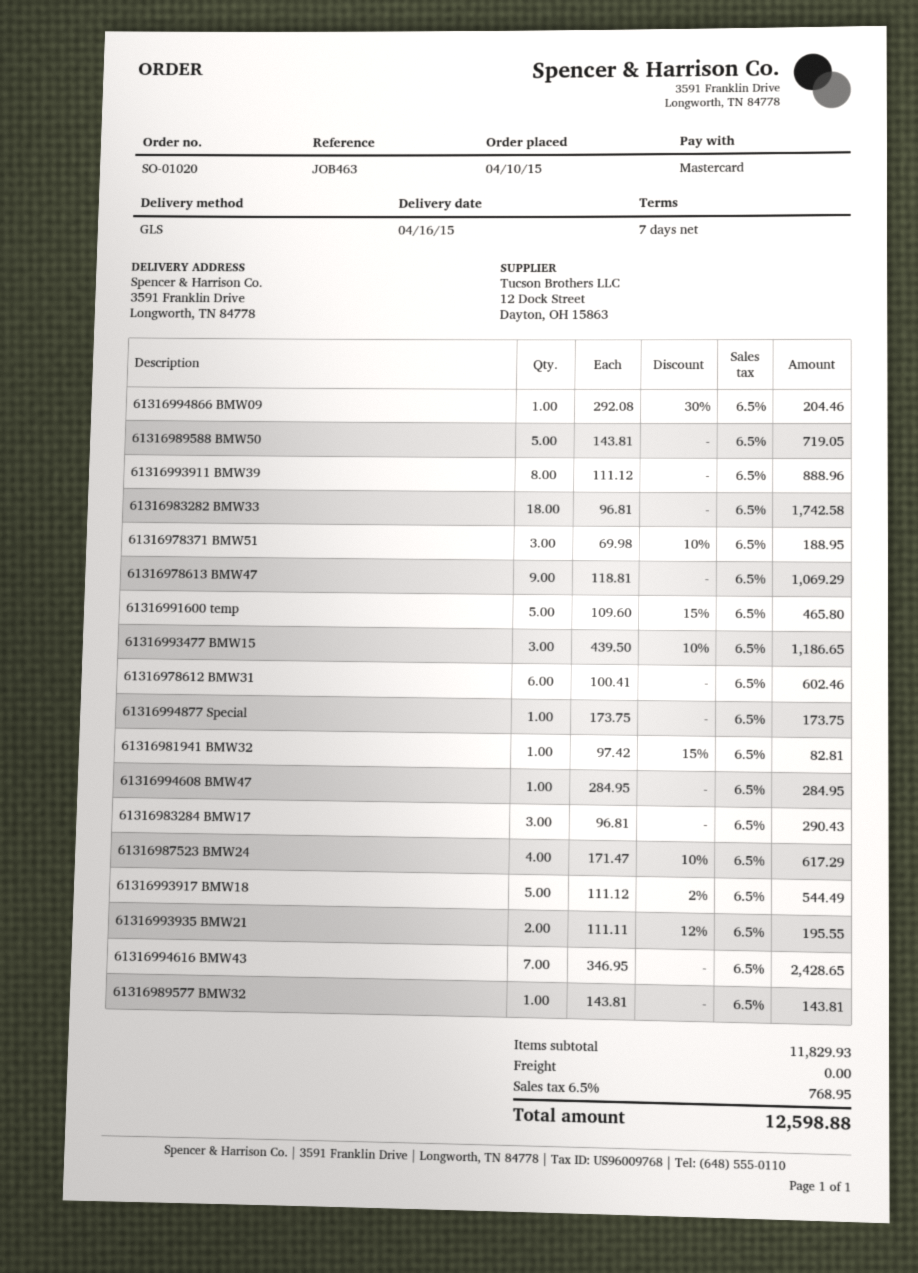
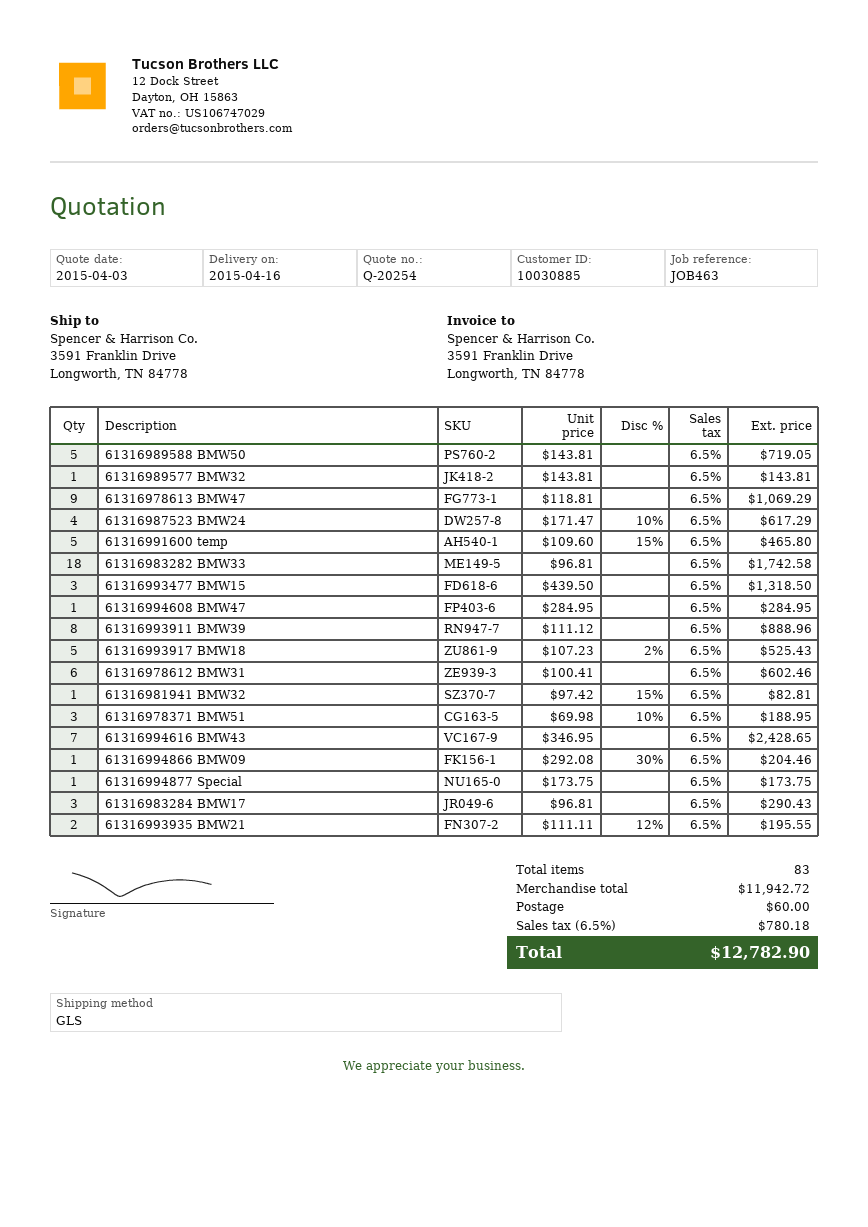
61316993477 BMW15: 3 x 439.50 - 10% = 1186.65 -> 3 x 439.50 = 1318.50
61316993917 BMW18: 5 x 111.12 - 2% = 544.49 -> 5 x 107.23 - 2% = 525.43
subtotal: 11829.93 -> 11942.72
shipping: 0.00 -> 60.00
tax: 6.5% = 768.95 -> 6.5% = 780.18
total: 12598.88 -> 12782.90

